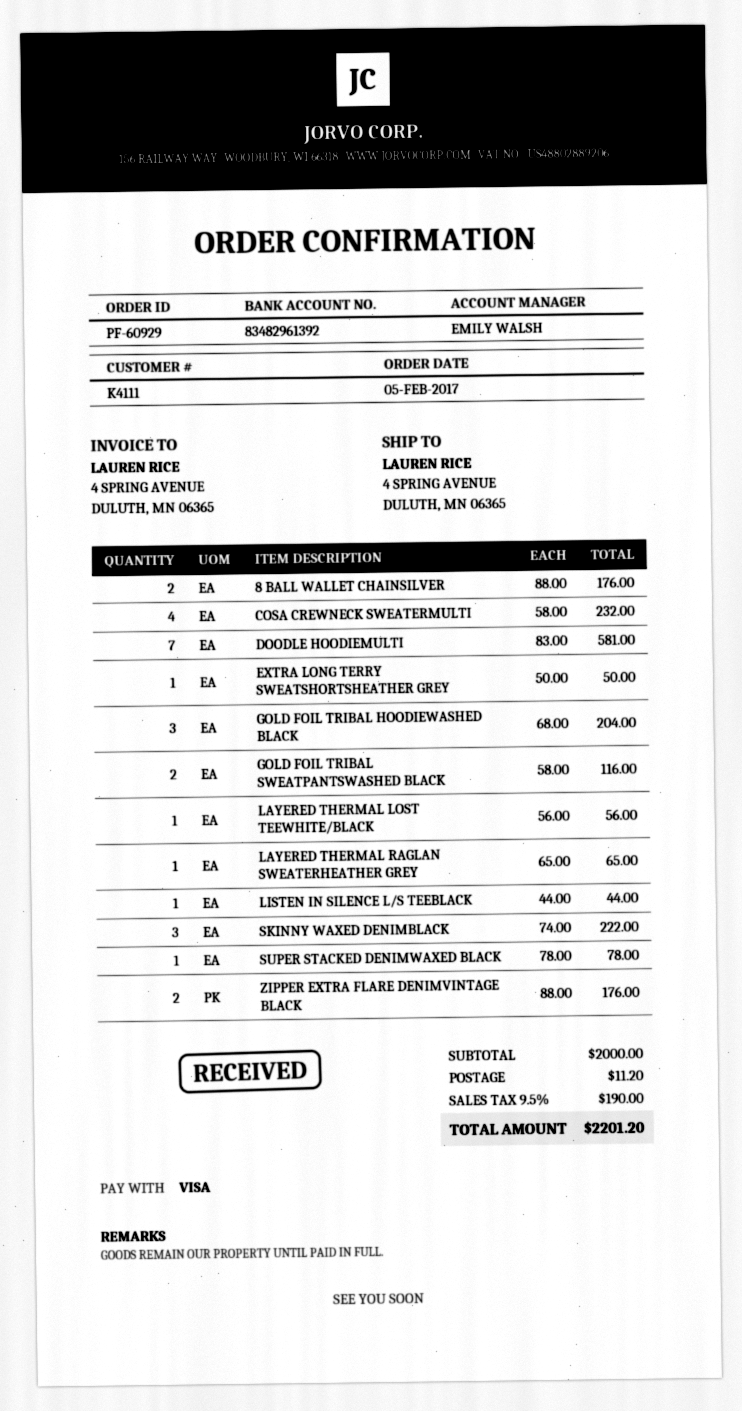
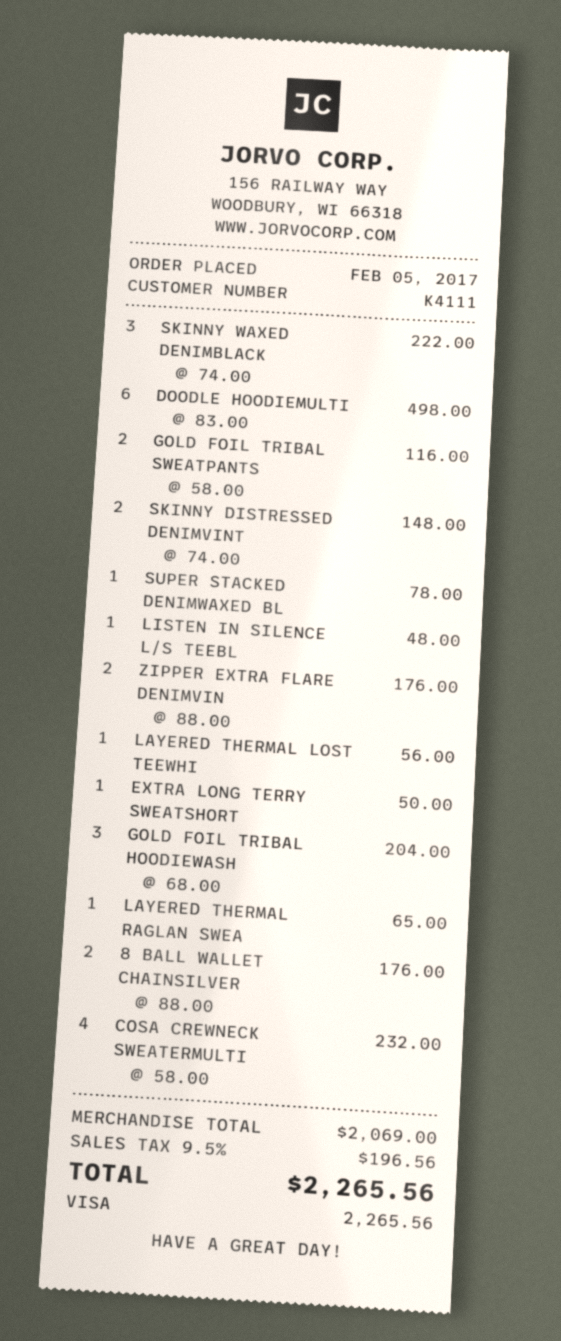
DOODLE HOODIEMULTI: 7 x 83.00 = 581.00 -> 6 x 83.00 = 498.00
LISTEN IN SILENCE L/S TEEBLACK: 1 x 44.00 = 44.00 -> 1 x 48.00 = 48.00
SKINNY DISTRESSED DENIMVINT: none -> 2 x 74.00 = 148.00
subtotal: 2000.00 -> 2069.00
shipping: 11.20 -> none
tax: 9.5% = 190.00 -> 9.5% = 196.56
total: 2201.20 -> 2265.56

